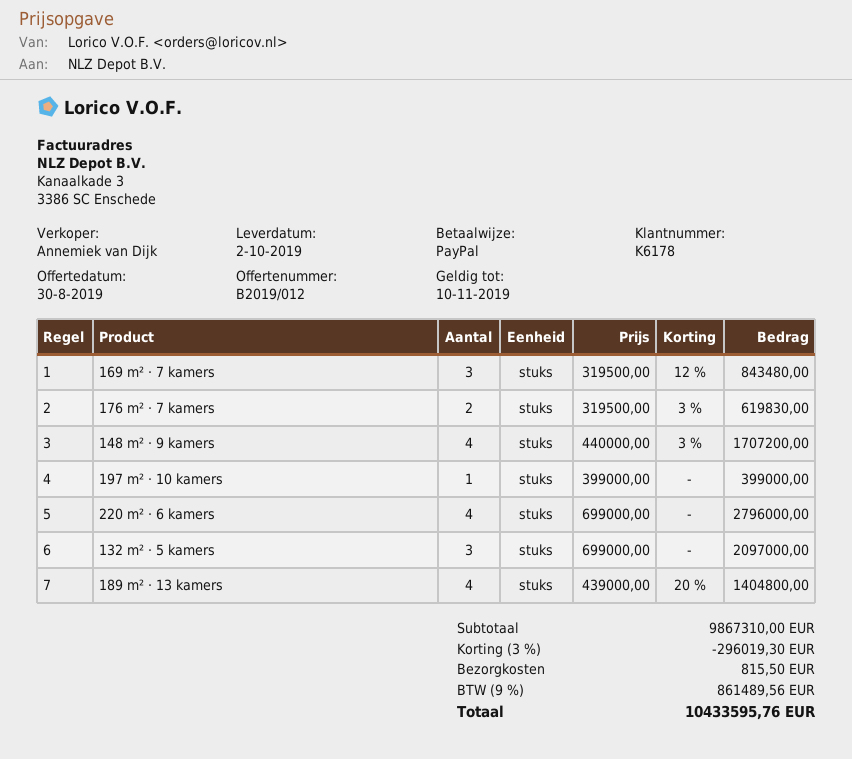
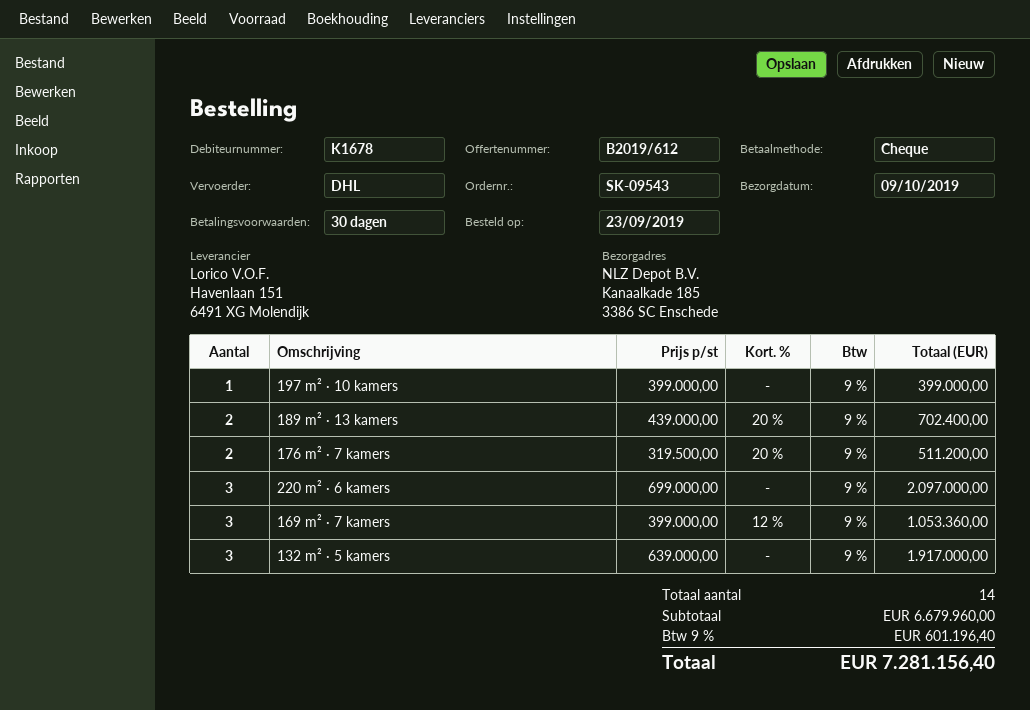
quote number: B2019/012 -> B2019/612
delivery date: 2019-10-02 -> 2019-10-09
customer number: K6178 -> K1678
payment method: PayPal -> cheque
169 m² · 7 kamers: 3 x 319500.00 - 12% = 843480.00 -> 3 x 399000.00 - 12% = 1053360.00
176 m² · 7 kamers: 2 x 319500.00 - 3% = 619830.00 -> 2 x 319500.00 - 20% = 511200.00
148 m² · 9 kamers: 4 x 440000.00 - 3% = 1707200.00 -> none
220 m² · 6 kamers: 4 x 699000.00 = 2796000.00 -> 3 x 699000.00 = 2097000.00
132 m² · 5 kamers: 3 x 699000.00 = 2097000.00 -> 3 x 639000.00 = 1917000.00
189 m² · 13 kamers: 4 x 439000.00 - 20% = 1404800.00 -> 2 x 439000.00 - 20% = 702400.00
subtotal: 9867310.00 -> 6679960.00
discount: 3% = 296019.30 -> none
shipping: 815.50 -> none
tax: 9% = 861489.56 -> 9% = 601196.40
total: 10433595.76 -> 7281156.40

